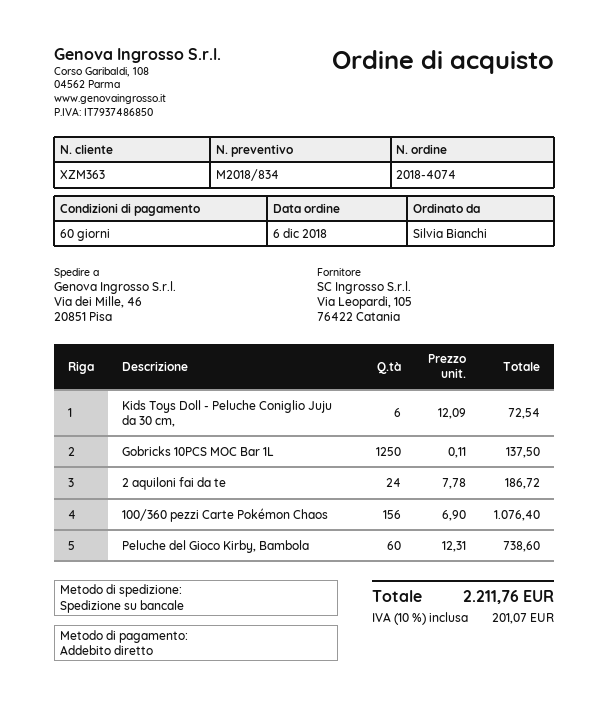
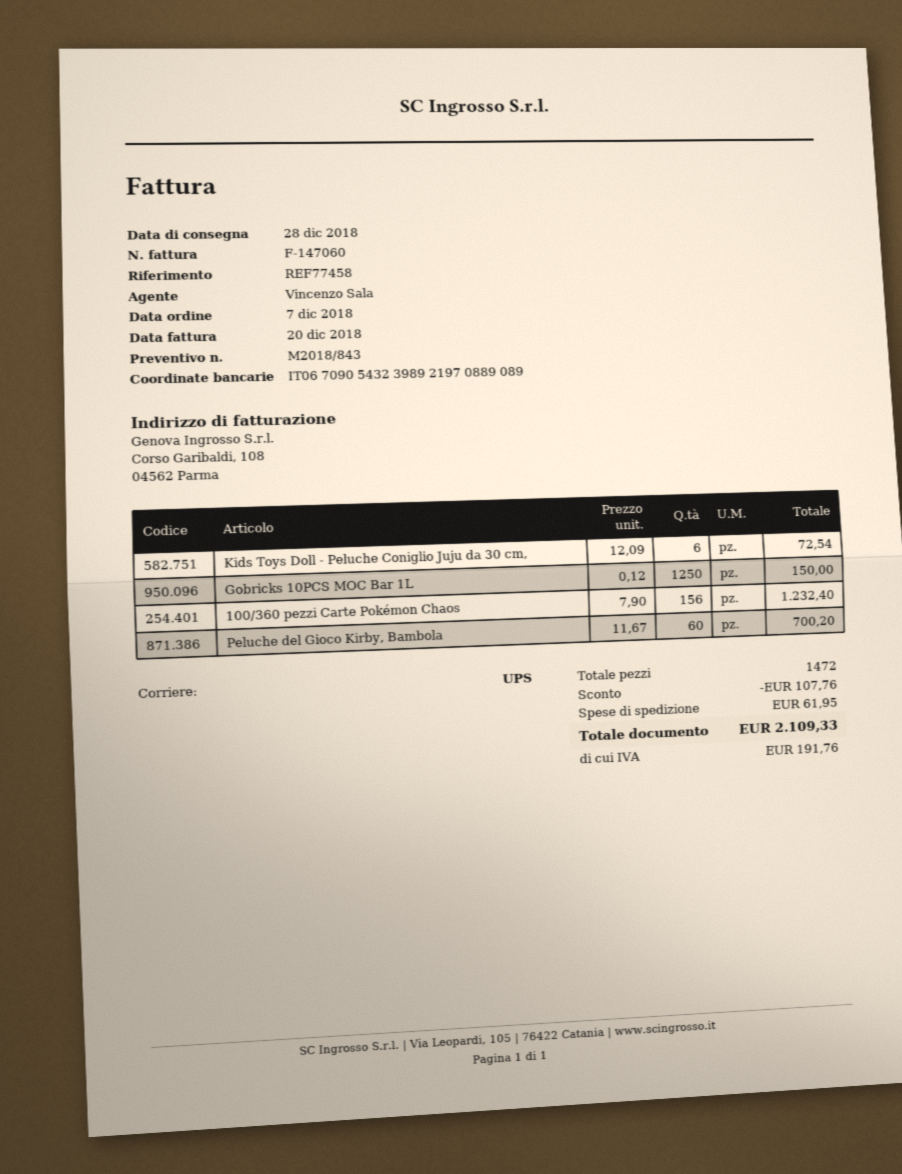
quote number: M2018/834 -> M2018/843
order date: 2018-12-06 -> 2018-12-07
shipping method: pallet freight -> UPS
Gobricks 10PCS MOC Bar 1L: 1250 x 0.11 = 137.50 -> 1250 x 0.12 = 150.00
2 aquiloni fai da te: 24 x 7.78 = 186.72 -> none
100/360 pezzi Carte Pokémon Chaos: 156 x 6.90 = 1076.40 -> 156 x 7.90 = 1232.40
Peluche del Gioco Kirby, Bambola: 60 x 12.31 = 738.60 -> 60 x 11.67 = 700.20
discount: none -> 107.76
shipping: none -> 61.95
tax: 201.07 -> 191.76
total: 2211.76 -> 2109.33

